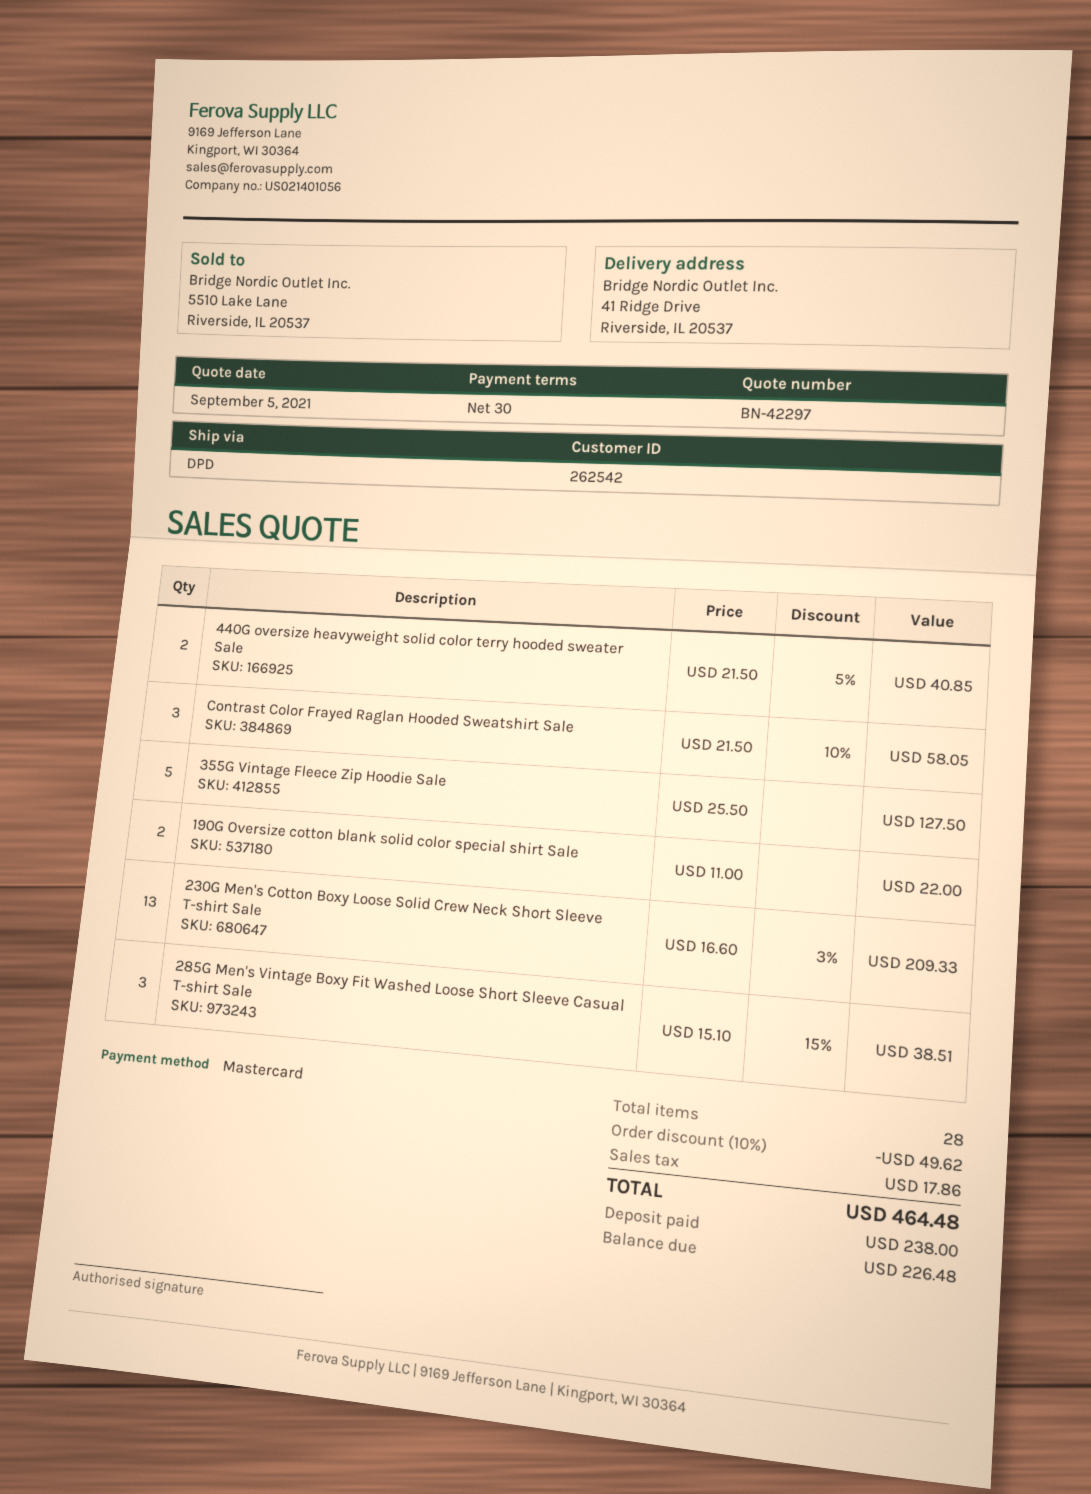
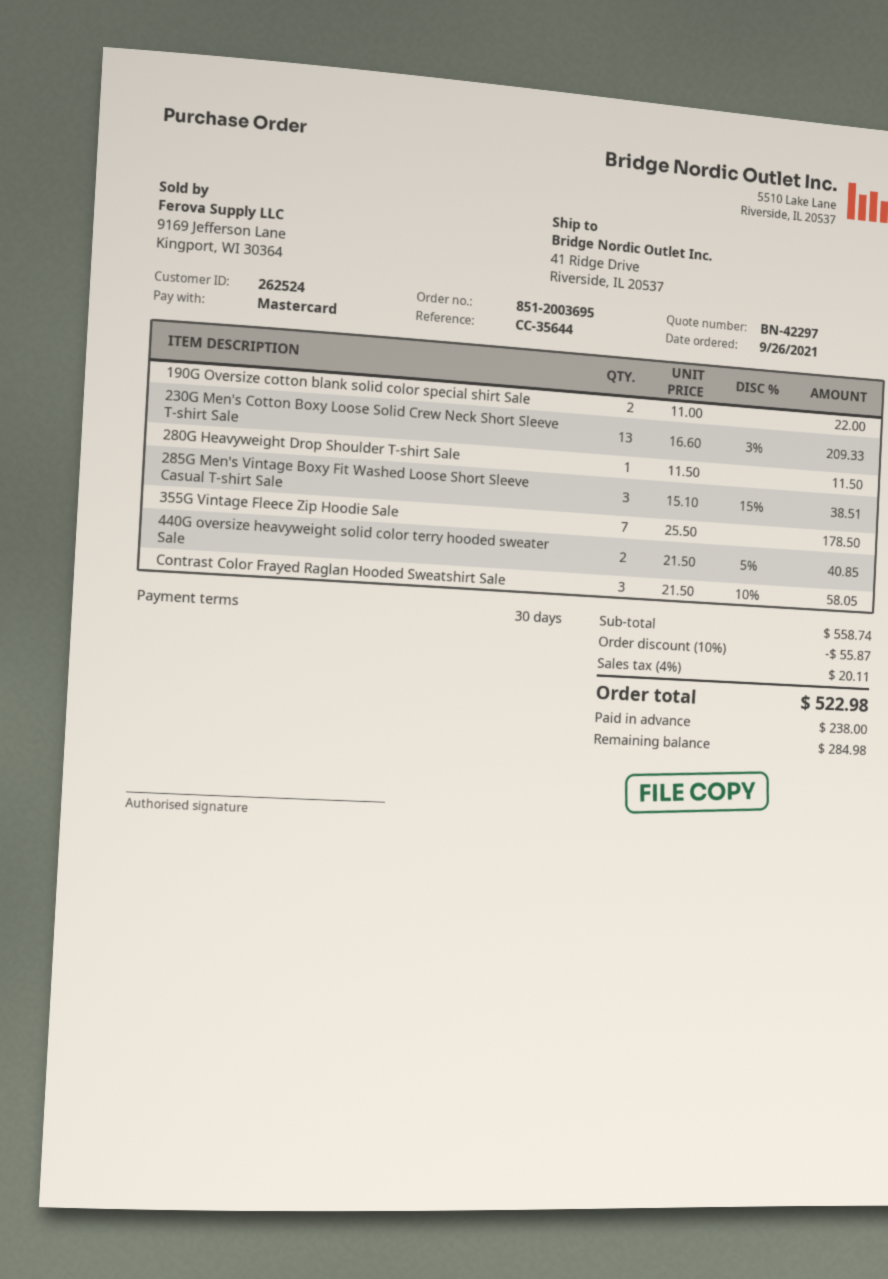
customer number: 262542 -> 262524
355G Vintage Fleece Zip Hoodie Sale: 5 x 25.50 = 127.50 -> 7 x 25.50 = 178.50
280G Heavyweight Drop Shoulder T-shirt Sale: none -> 1 x 11.50 = 11.50
discount: 10% = 49.62 -> 10% = 55.87
tax: 17.86 -> 20.11
total: 464.48 -> 522.98
balance: 226.48 -> 284.98

